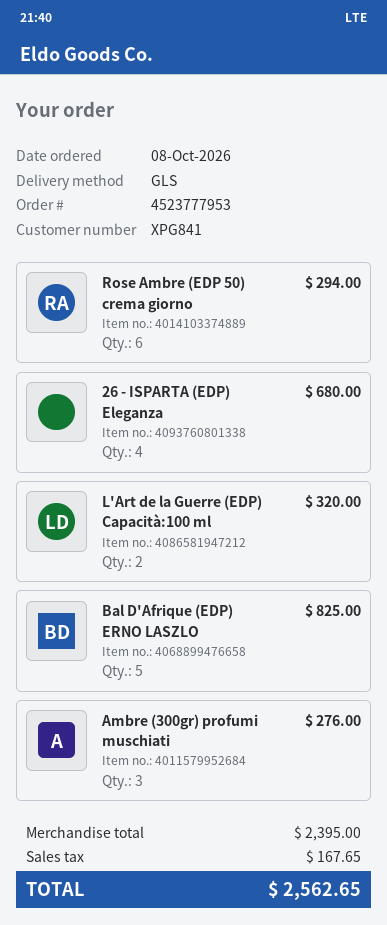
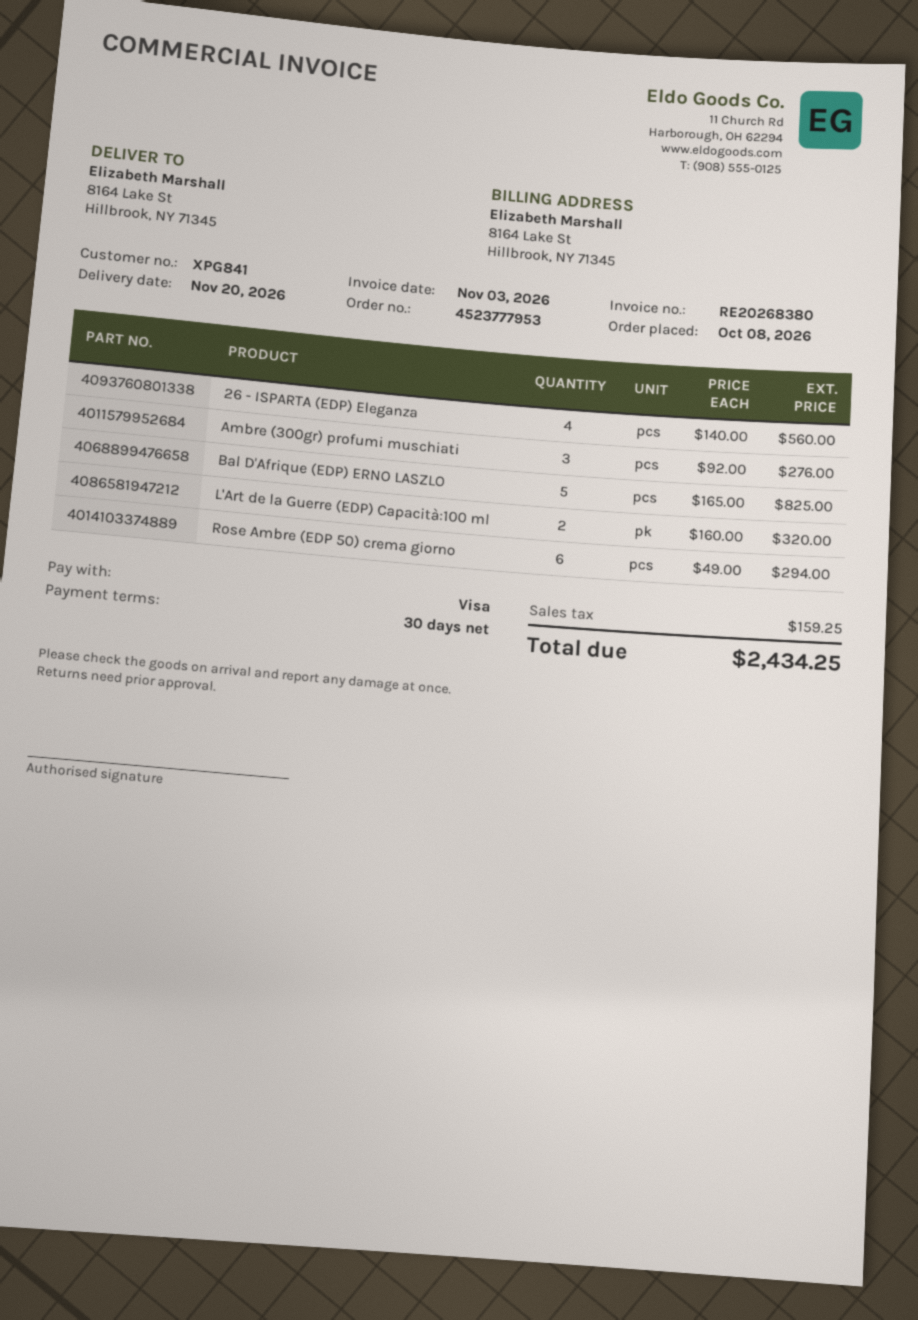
26 - ISPARTA (EDP) Eleganza: 4 for 680.00 -> 4 for 560.00
tax: 167.65 -> 159.25
total: 2562.65 -> 2434.25

